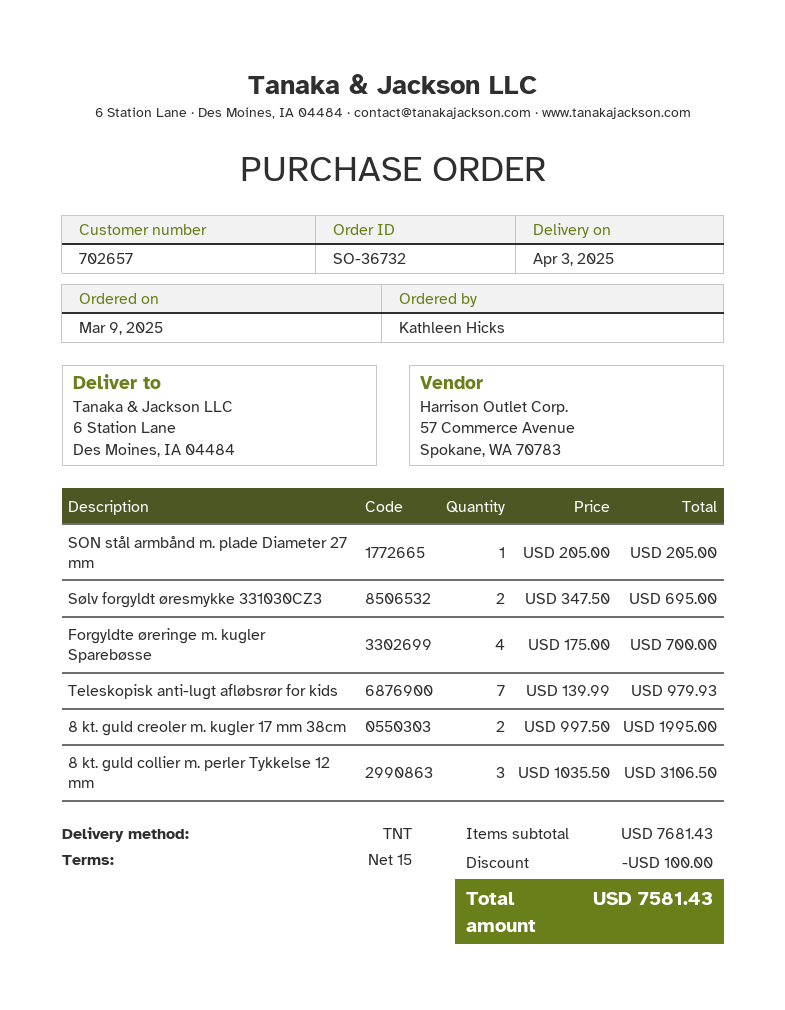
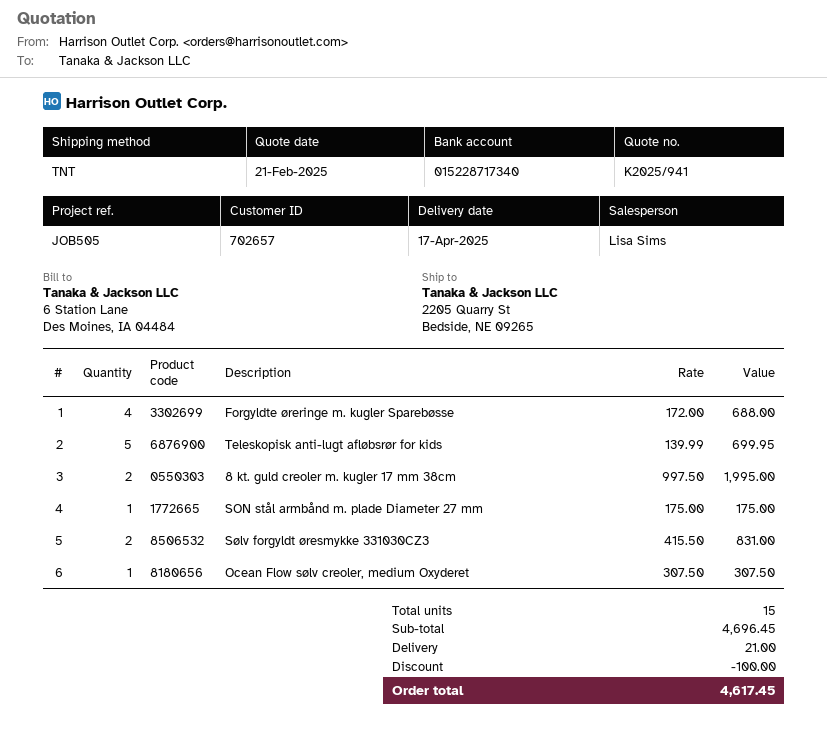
delivery date: 2025-04-03 -> 2025-04-17
ship to: 6 Station Lane, Des Moines, IA 04484 -> 2205 Quarry St, Bedside, NE 09265
SON stål armbånd m. plade Diameter 27 mm: 1 x 205.00 = 205.00 -> 1 x 175.00 = 175.00
Sølv forgyldt øresmykke 331030CZ3: 2 x 347.50 = 695.00 -> 2 x 415.50 = 831.00
Forgyldte øreringe m. kugler Sparebøsse: 4 x 175.00 = 700.00 -> 4 x 172.00 = 688.00
Teleskopisk anti-lugt afløbsrør for kids: 7 x 139.99 = 979.93 -> 5 x 139.99 = 699.95
8 kt. guld collier m. perler Tykkelse 12 mm: 3 x 1035.50 = 3106.50 -> none
Ocean Flow sølv creoler, medium Oxyderet: none -> 1 x 307.50 = 307.50
subtotal: 7681.43 -> 4696.45
shipping: none -> 21.00
total: 7581.43 -> 4617.45

